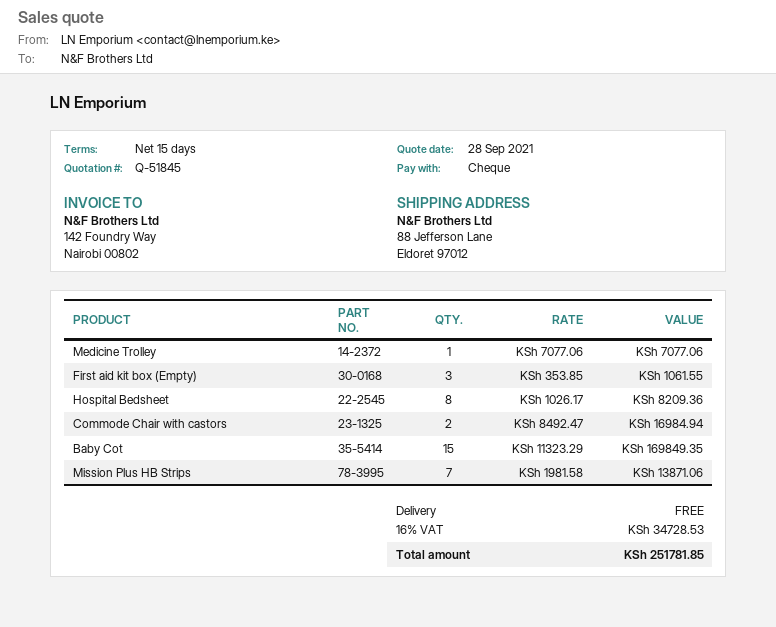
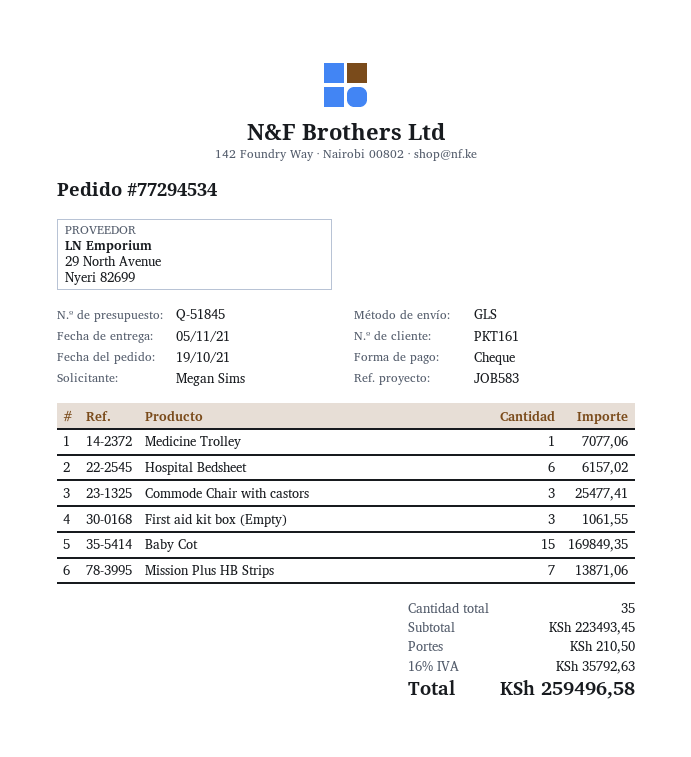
Hospital Bedsheet: 8 for 8209.36 -> 6 for 6157.02
Commode Chair with castors: 2 for 16984.94 -> 3 for 25477.41
shipping: 0.00 -> 210.50
tax: 16% = 34728.53 -> 16% = 35792.63
total: 251781.85 -> 259496.58

